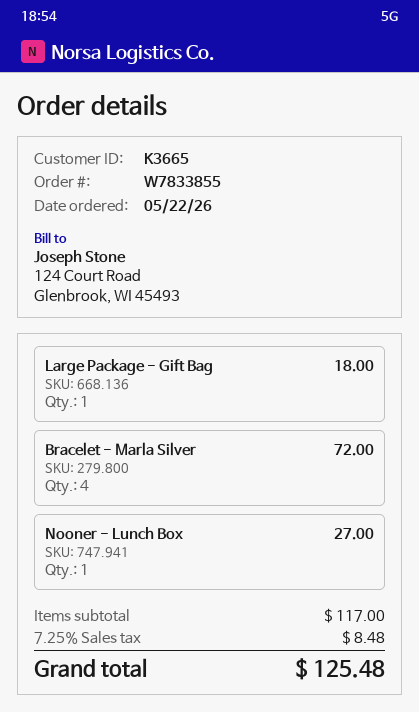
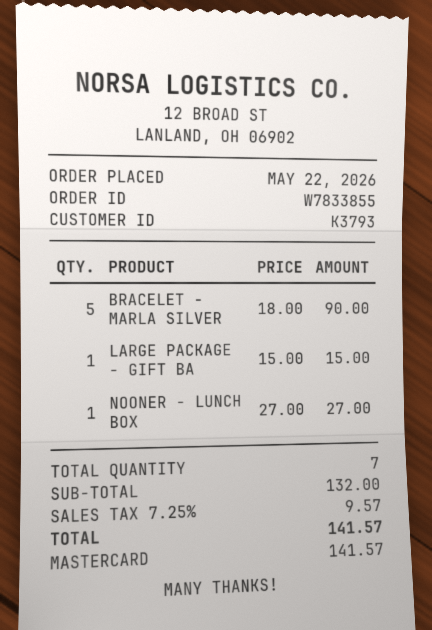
customer number: K3665 -> K3793
Large Package - Gift Bag: 1 for 18.00 -> 1 for 15.00
Bracelet - Marla Silver: 4 for 72.00 -> 5 for 90.00
subtotal: 117.00 -> 132.00
tax: 7.25% = 8.48 -> 7.25% = 9.57
total: 125.48 -> 141.57

